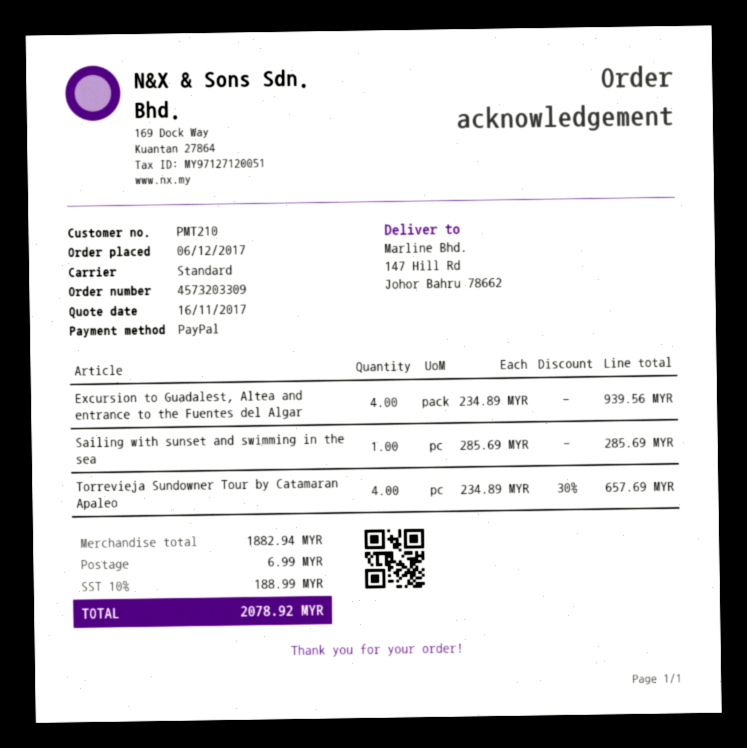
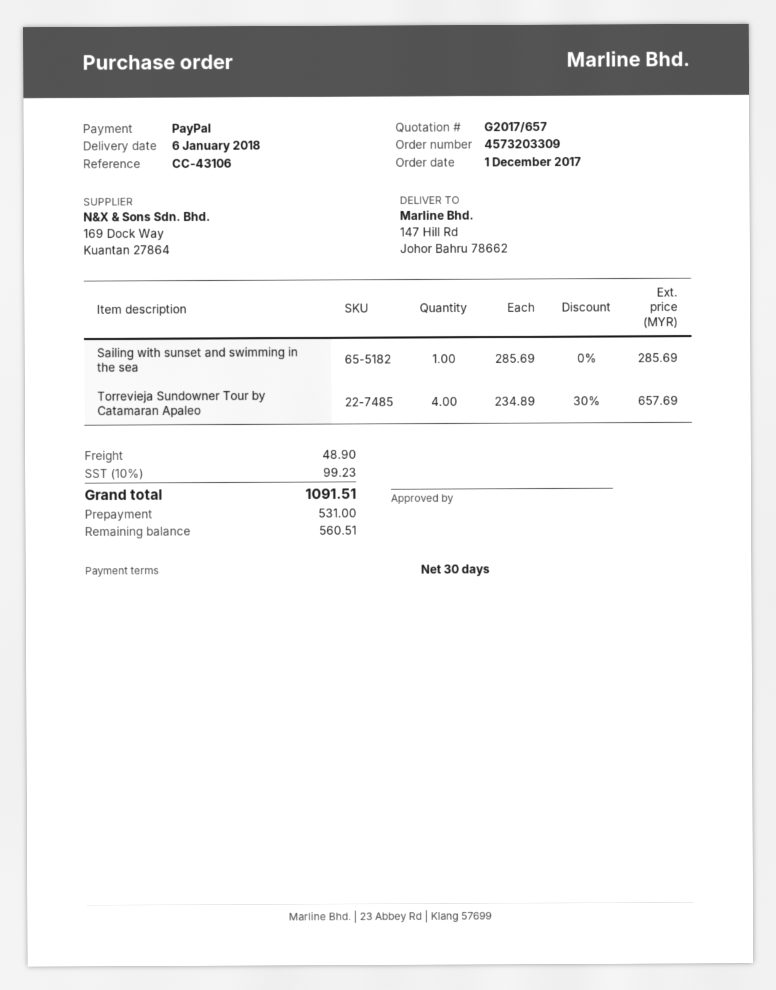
order date: 2017-12-06 -> 2017-12-01
Excursion to Guadalest, Altea and entrance to the Fuentes del Algar: 4 x 234.89 = 939.56 -> none
shipping: 6.99 -> 48.90
tax: 10% = 188.99 -> 10% = 99.23
total: 2078.92 -> 1091.51

